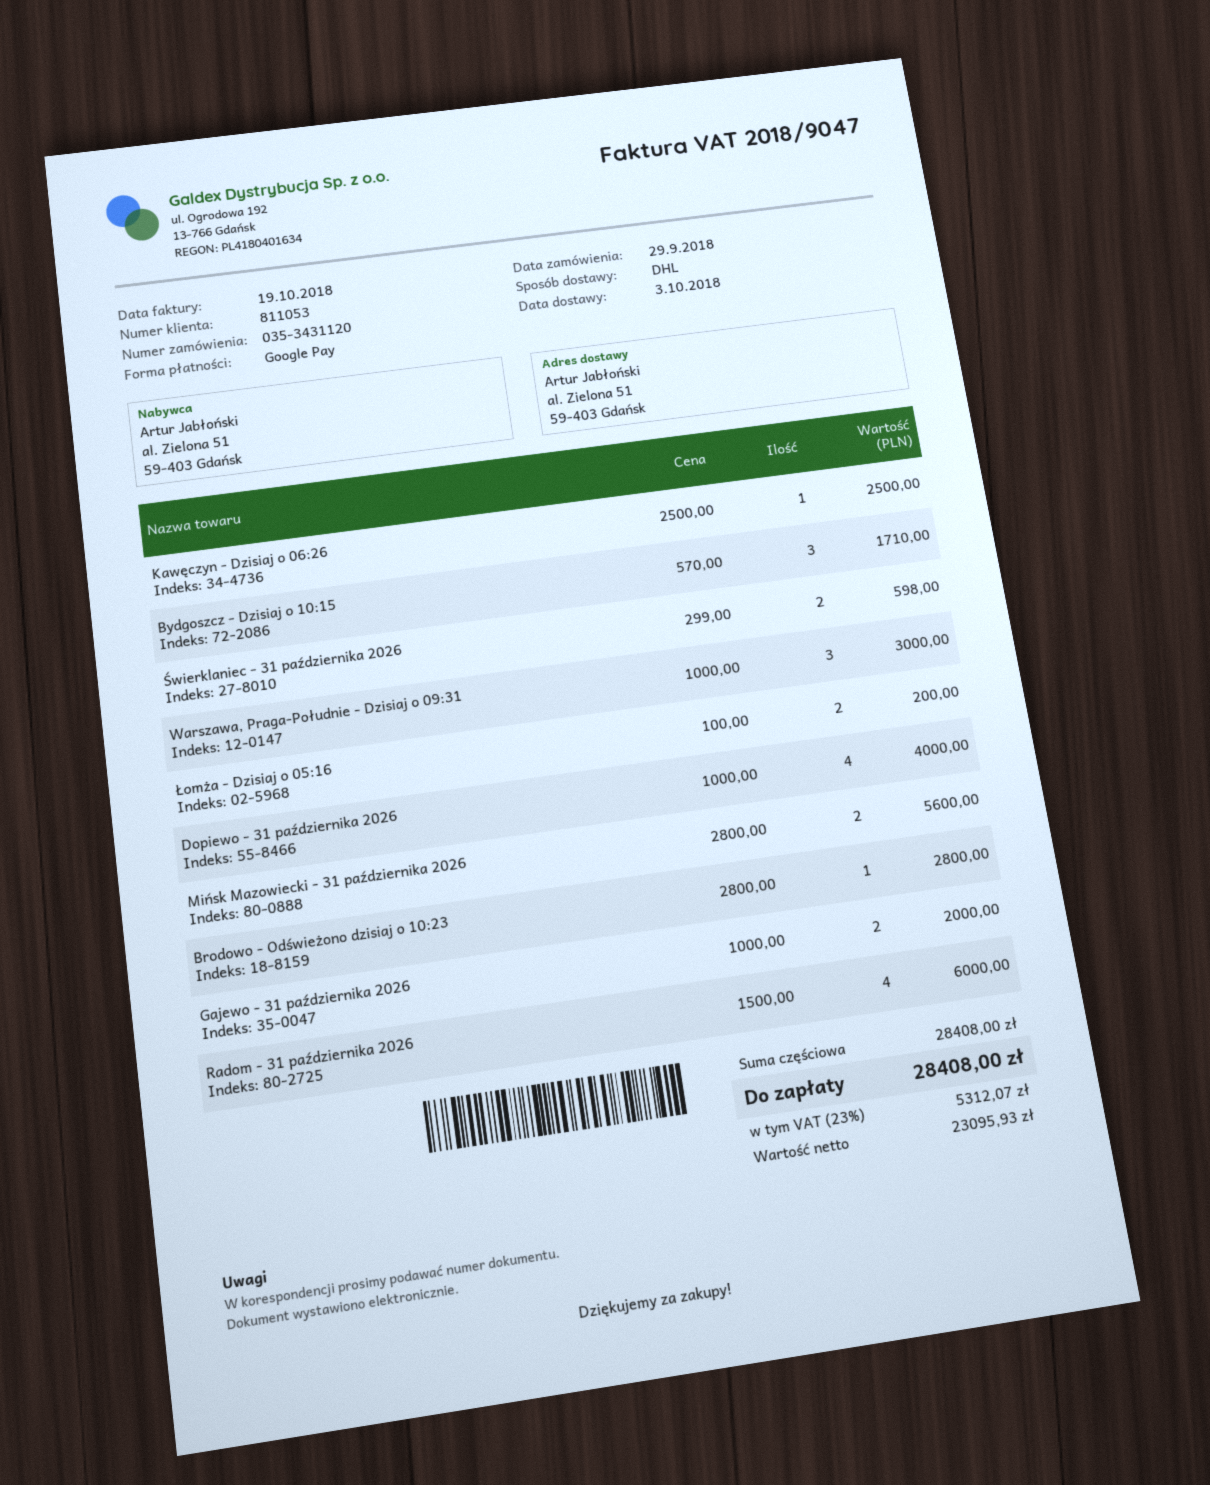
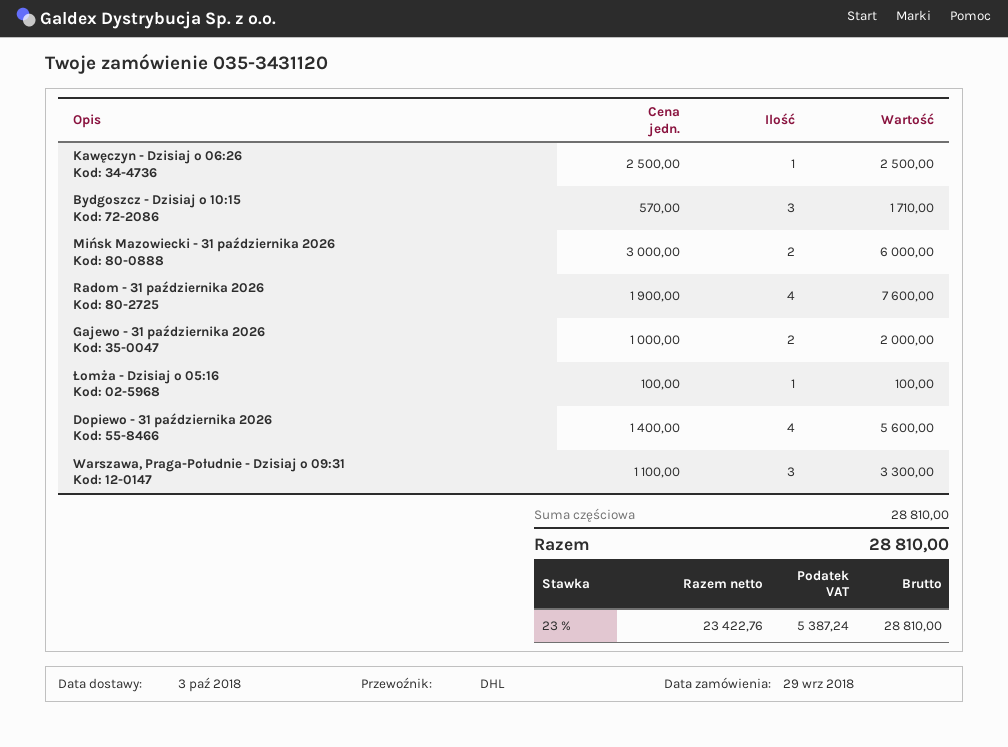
Świerklaniec - 31 października 2026: 2 x 299.00 = 598.00 -> none
Warszawa, Praga-Południe - Dzisiaj o 09:31: 3 x 1000.00 = 3000.00 -> 3 x 1100.00 = 3300.00
Łomża - Dzisiaj o 05:16: 2 x 100.00 = 200.00 -> 1 x 100.00 = 100.00
Dopiewo - 31 października 2026: 4 x 1000.00 = 4000.00 -> 4 x 1400.00 = 5600.00
Mińsk Mazowiecki - 31 października 2026: 2 x 2800.00 = 5600.00 -> 2 x 3000.00 = 6000.00
Brodowo - Odświeżono dzisiaj o 10:23: 1 x 2800.00 = 2800.00 -> none
Radom - 31 października 2026: 4 x 1500.00 = 6000.00 -> 4 x 1900.00 = 7600.00
subtotal: 28408.00 -> 28810.00
net: 23095.93 -> 23422.76
tax: 23% = 5312.07 -> 23% = 5387.24
total: 28408.00 -> 28810.00

